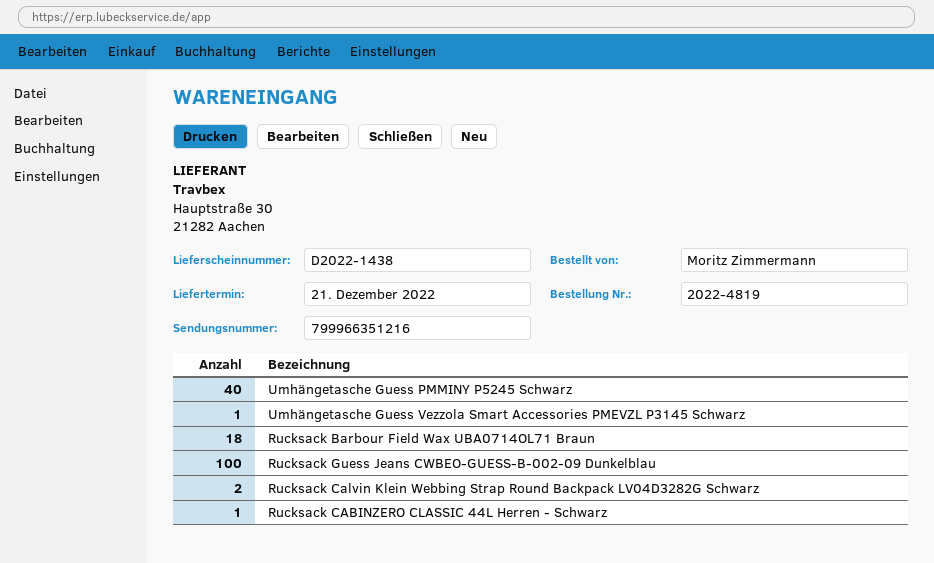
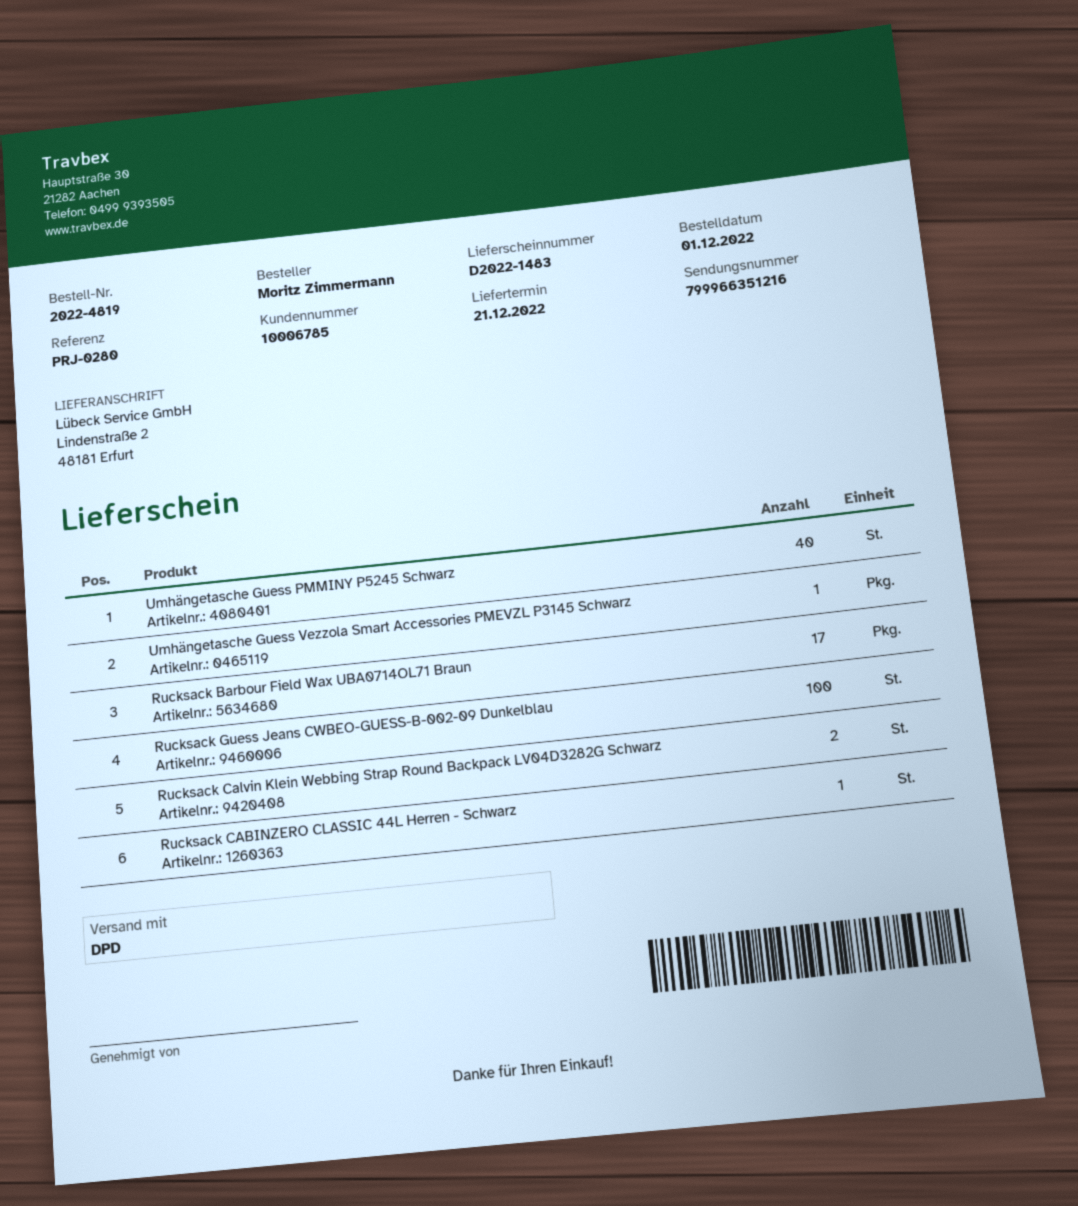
delivery note number: D2022-1438 -> D2022-1483
Rucksack Barbour Field Wax UBA0714OL71 Braun: 18 -> 17

